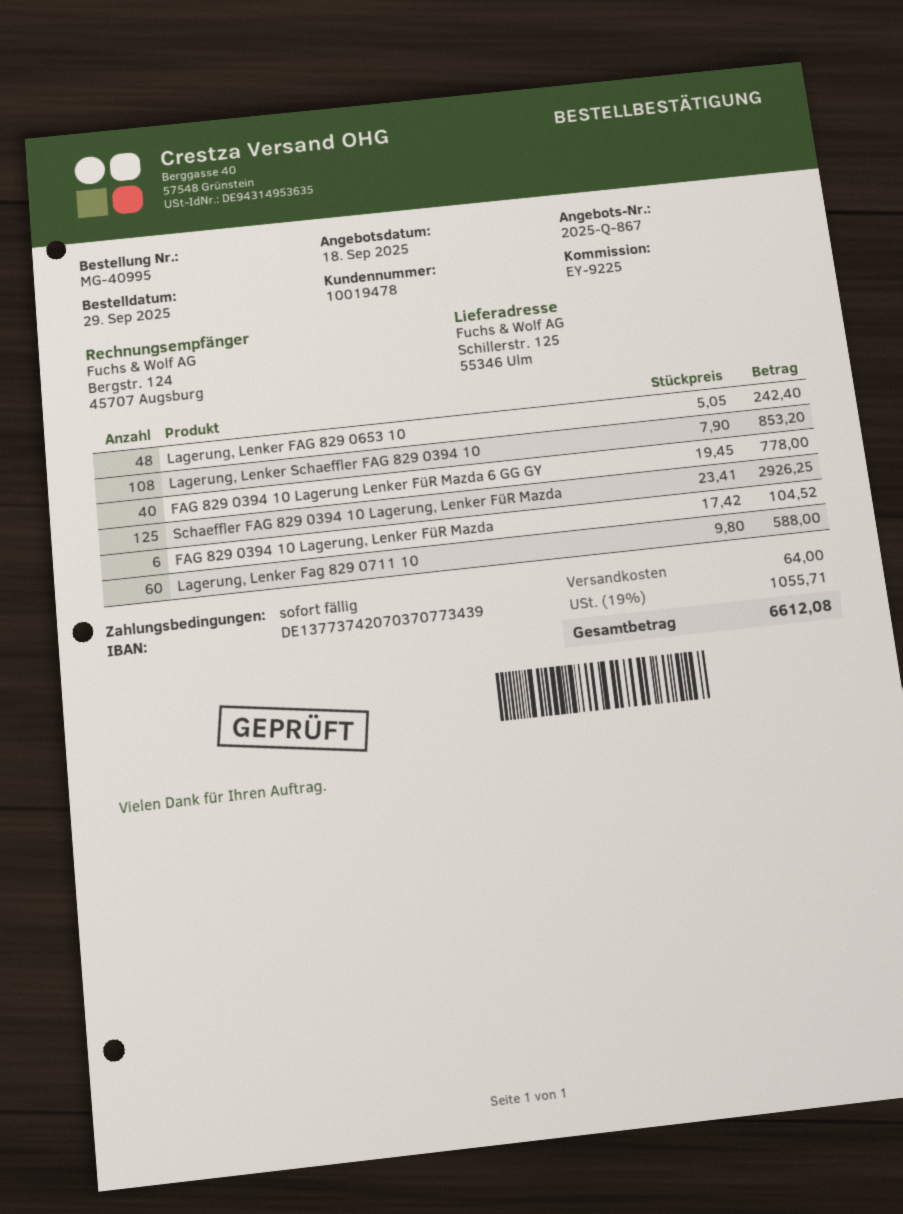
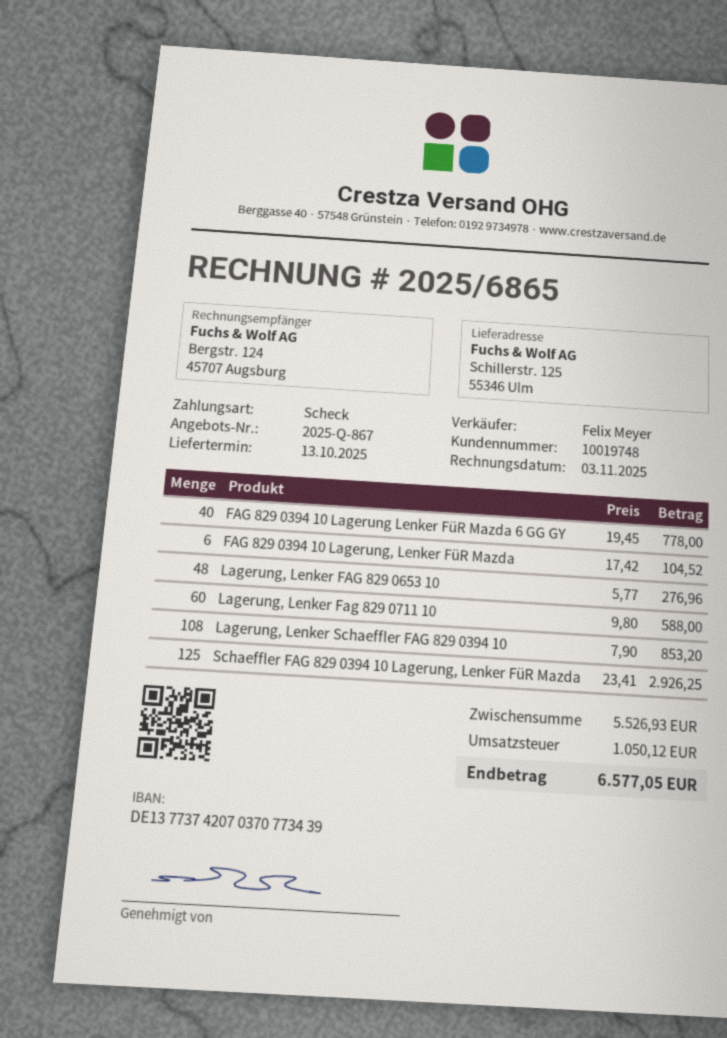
customer number: 10019478 -> 10019748
Lagerung, Lenker FAG 829 0653 10: 48 x 5.05 = 242.40 -> 48 x 5.77 = 276.96
shipping: 64.00 -> none
tax: 1055.71 -> 1050.12
total: 6612.08 -> 6577.05

